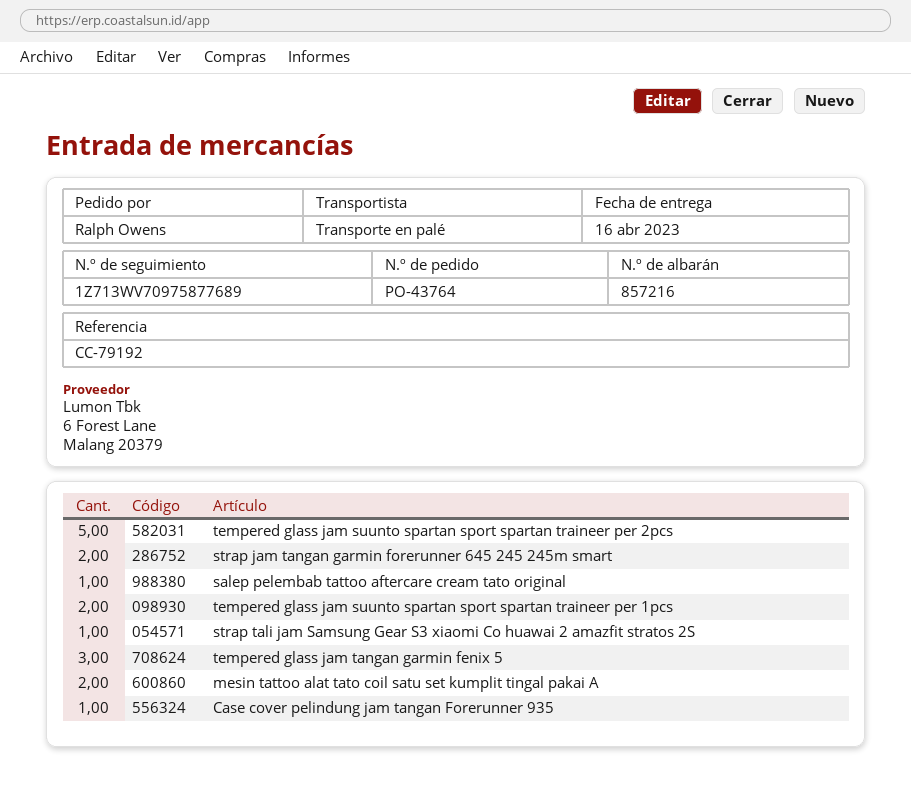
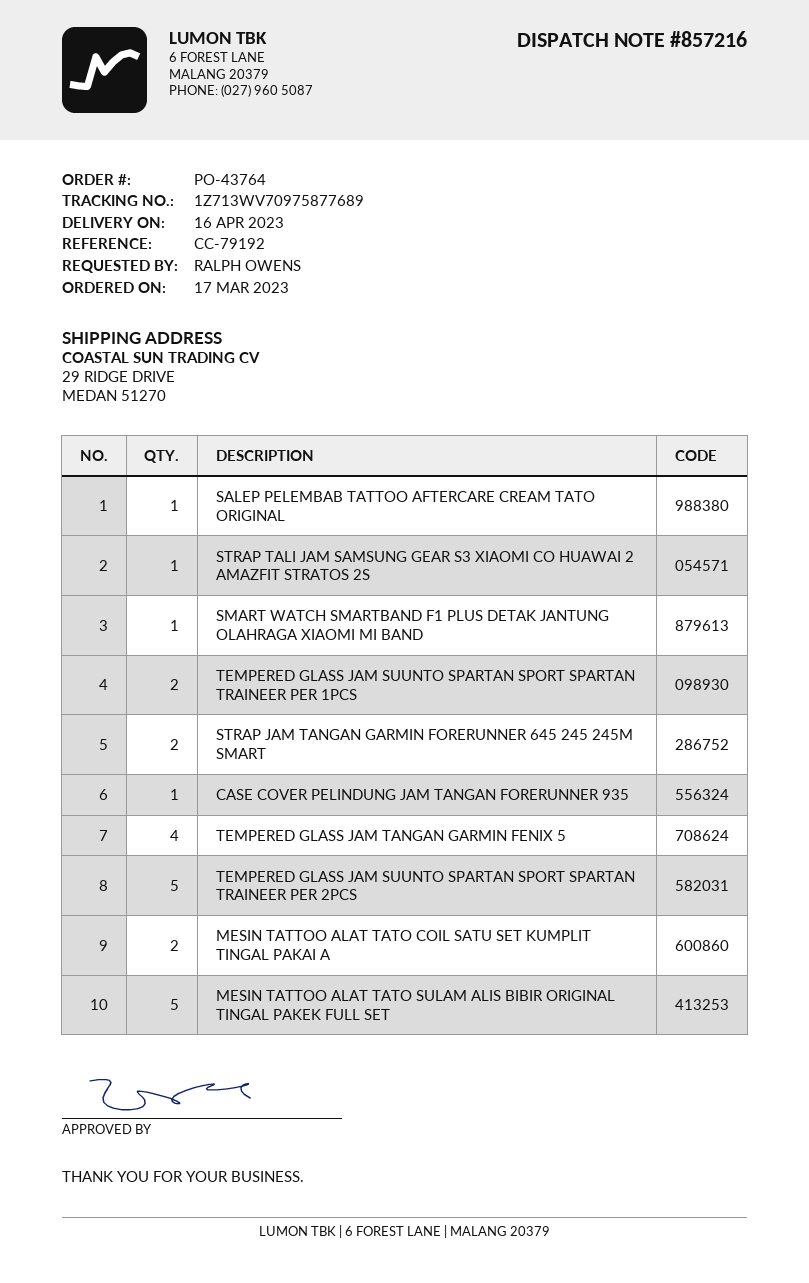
tempered glass jam tangan garmin fenix 5: 3 -> 4
SMART WATCH SMARTBAND F1 PLUS DETAK JANTUNG OLAHRAGA XIAOMI MI BAND: none -> 1
MESIN TATTOO ALAT TATO SULAM ALIS BIBIR ORIGINAL TINGAL PAKEK FULL SET: none -> 5

